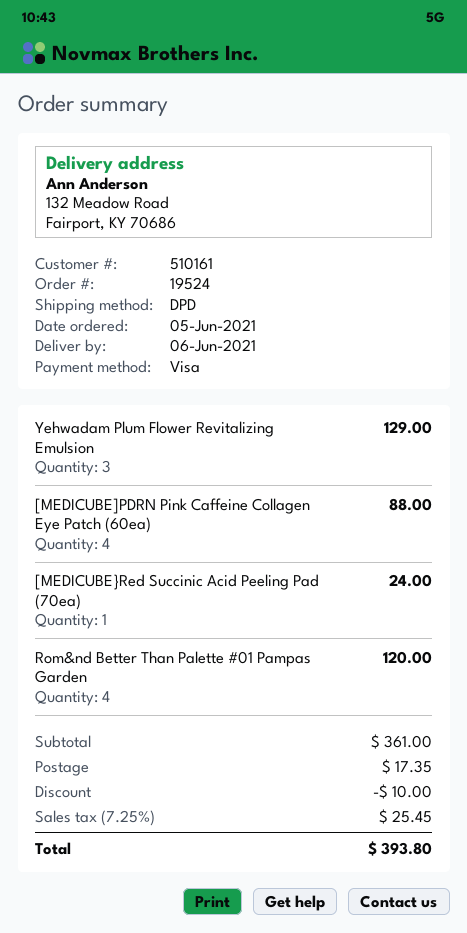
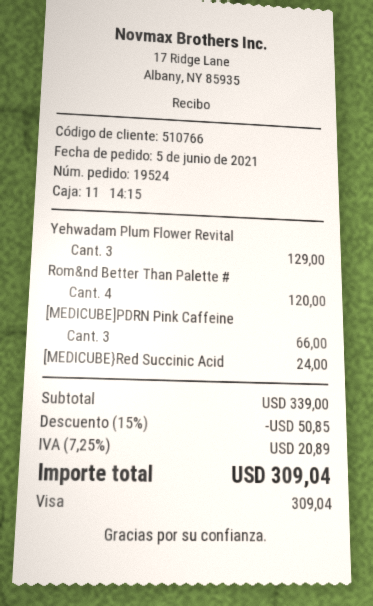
customer number: 510161 -> 510766
[MEDICUBE]PDRN Pink Caffeine Collagen Eye Patch (60ea): 4 for 88.00 -> 3 for 66.00
subtotal: 361.00 -> 339.00
discount: 10.00 -> 50.85
shipping: 17.35 -> none
tax: 7.25% = 25.45 -> 7.25% = 20.89
total: 393.80 -> 309.04

